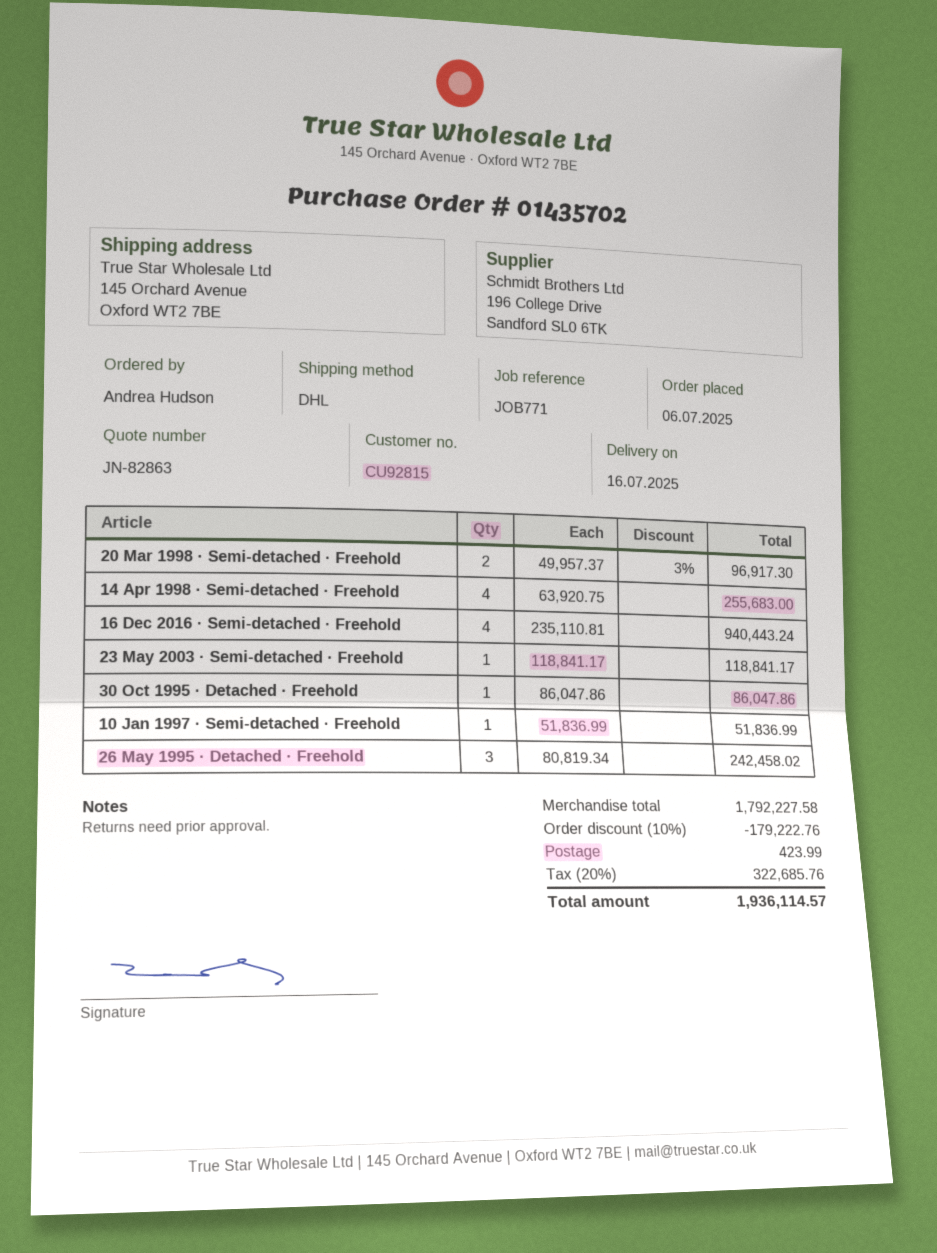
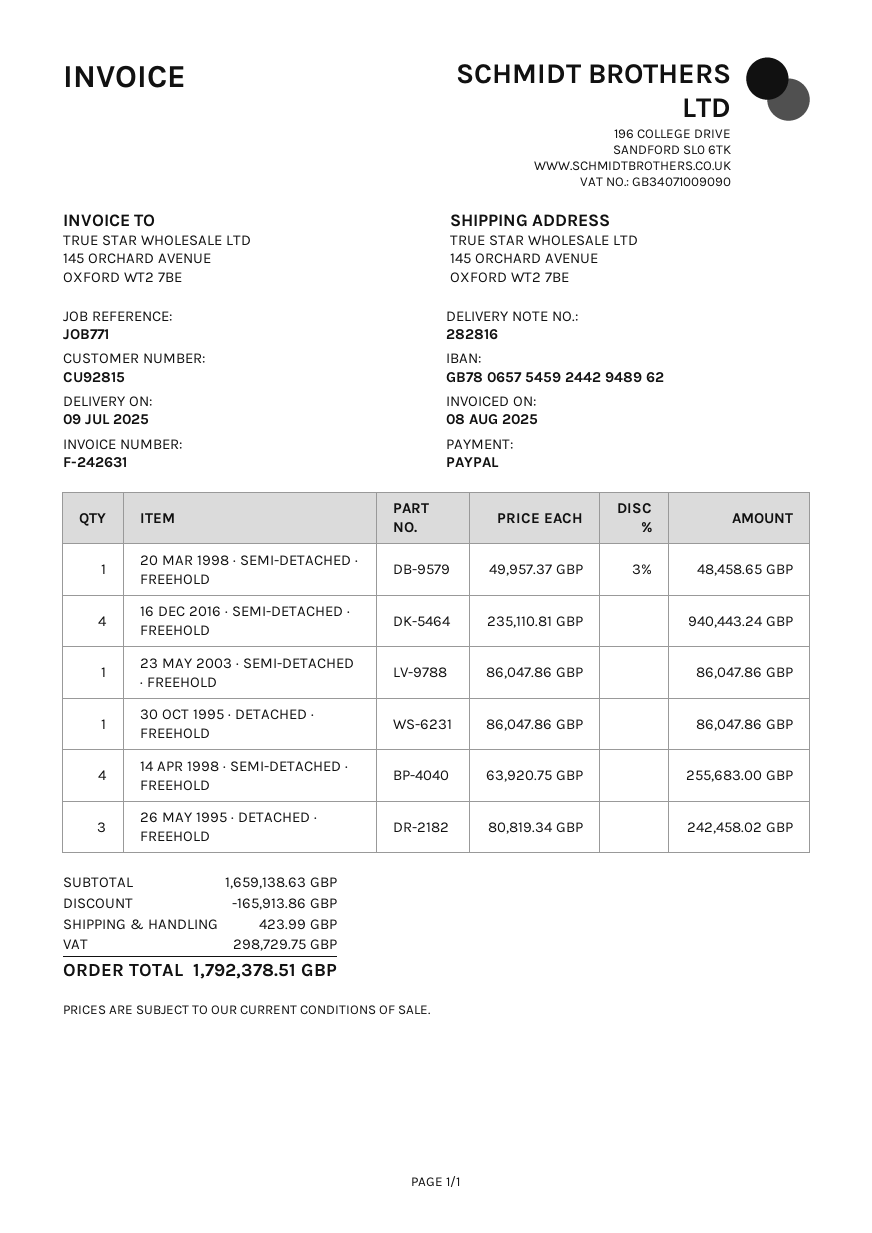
delivery date: 2025-07-16 -> 2025-07-09
20 Mar 1998 · Semi-detached · Freehold: 2 x 49957.37 - 3% = 96917.30 -> 1 x 49957.37 - 3% = 48458.65
23 May 2003 · Semi-detached · Freehold: 1 x 118841.17 = 118841.17 -> 1 x 86047.86 = 86047.86
10 Jan 1997 · Semi-detached · Freehold: 1 x 51836.99 = 51836.99 -> none
subtotal: 1792227.58 -> 1659138.63
discount: 179222.76 -> 165913.86
tax: 322685.76 -> 298729.75
total: 1936114.57 -> 1792378.51

